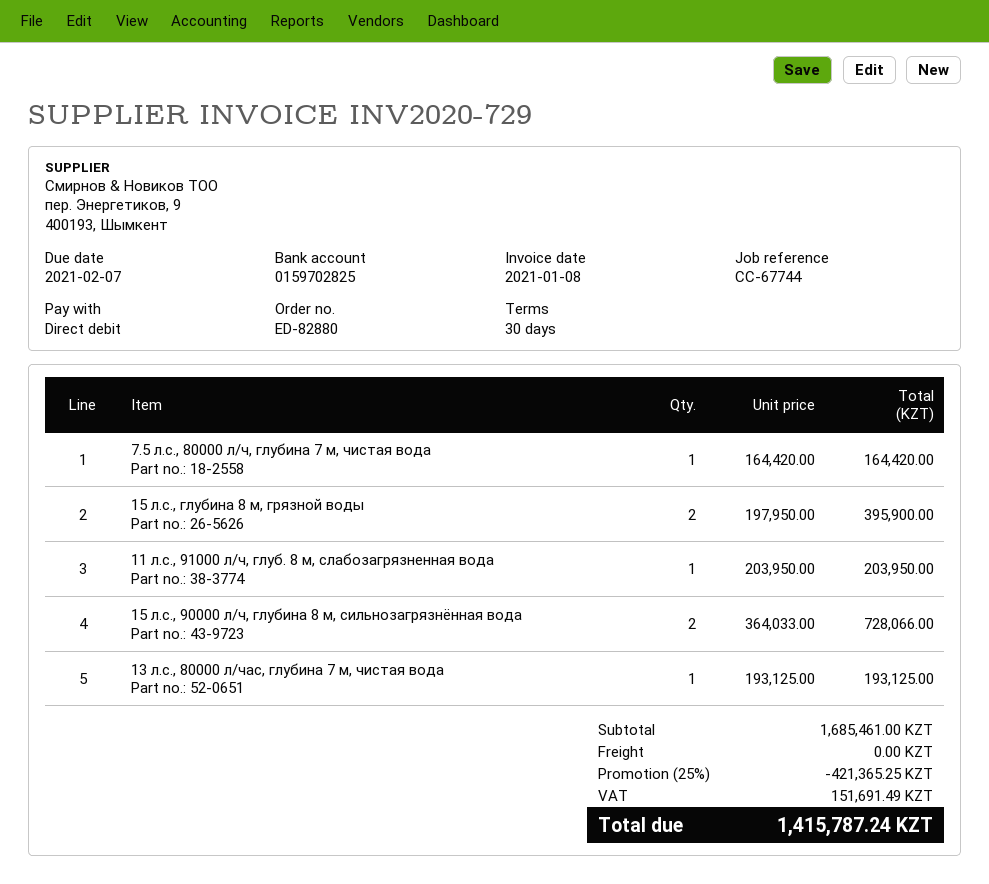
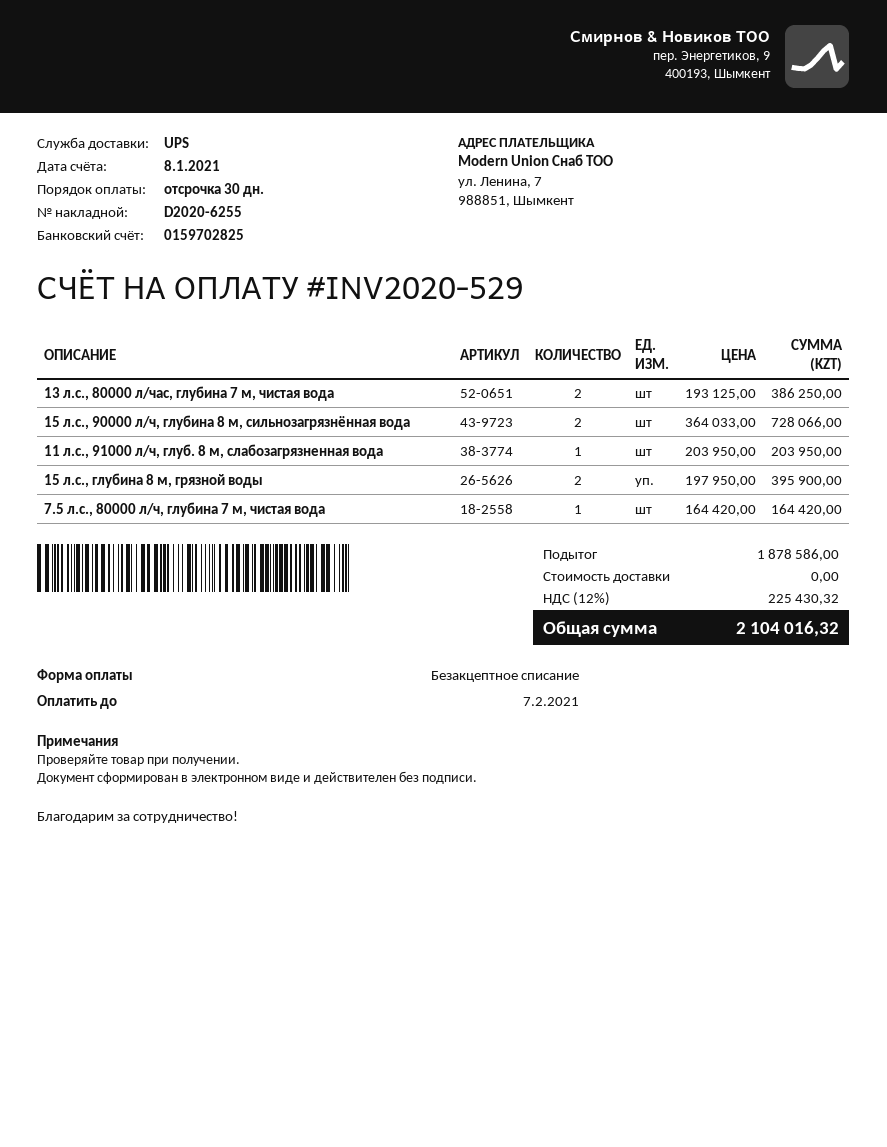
invoice number: INV2020-729 -> INV2020-529
13 л.с., 80000 л/час, глубина 7 м, чистая вода: 1 x 193125.00 = 193125.00 -> 2 x 193125.00 = 386250.00
subtotal: 1685461.00 -> 1878586.00
discount: 25% = 421365.25 -> none
tax: 151691.49 -> 225430.32
total: 1415787.24 -> 2104016.32

